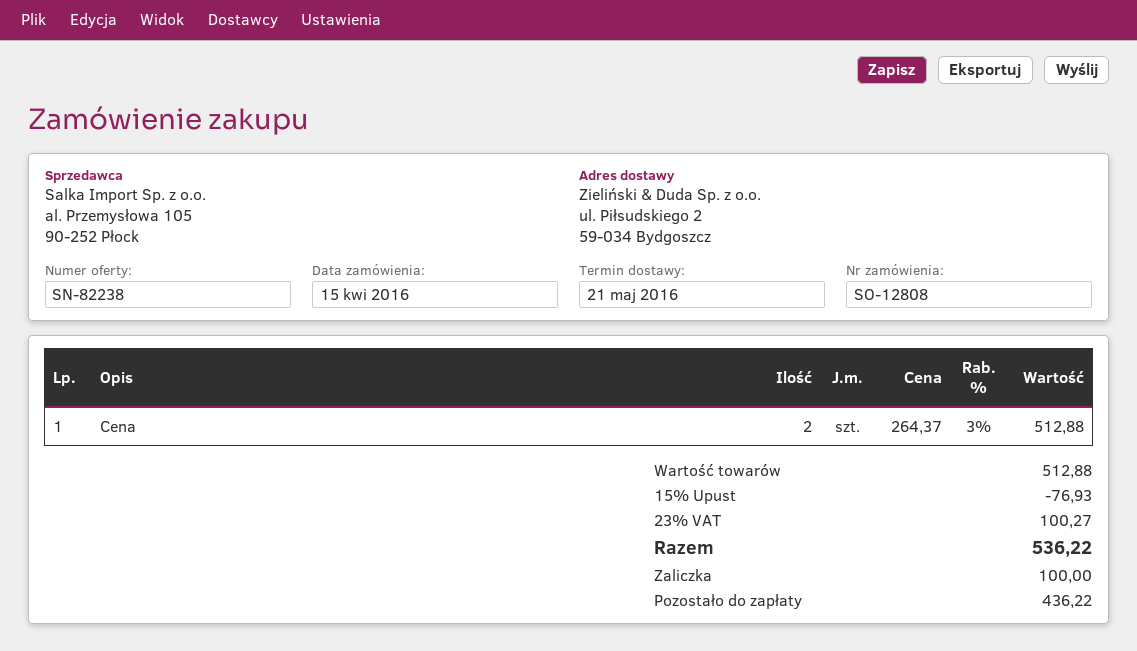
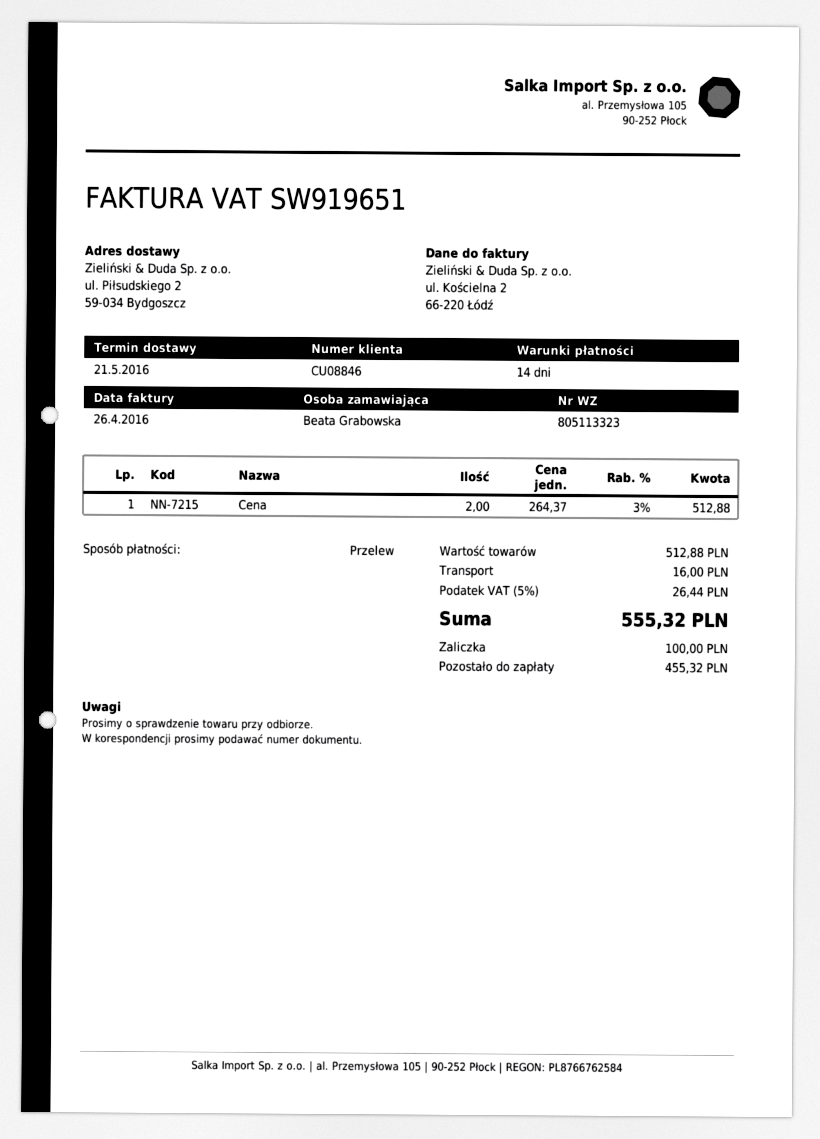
discount: 15% = 76.93 -> none
shipping: none -> 16.00
tax: 23% = 100.27 -> 5% = 26.44
total: 536.22 -> 555.32
balance: 436.22 -> 455.32

